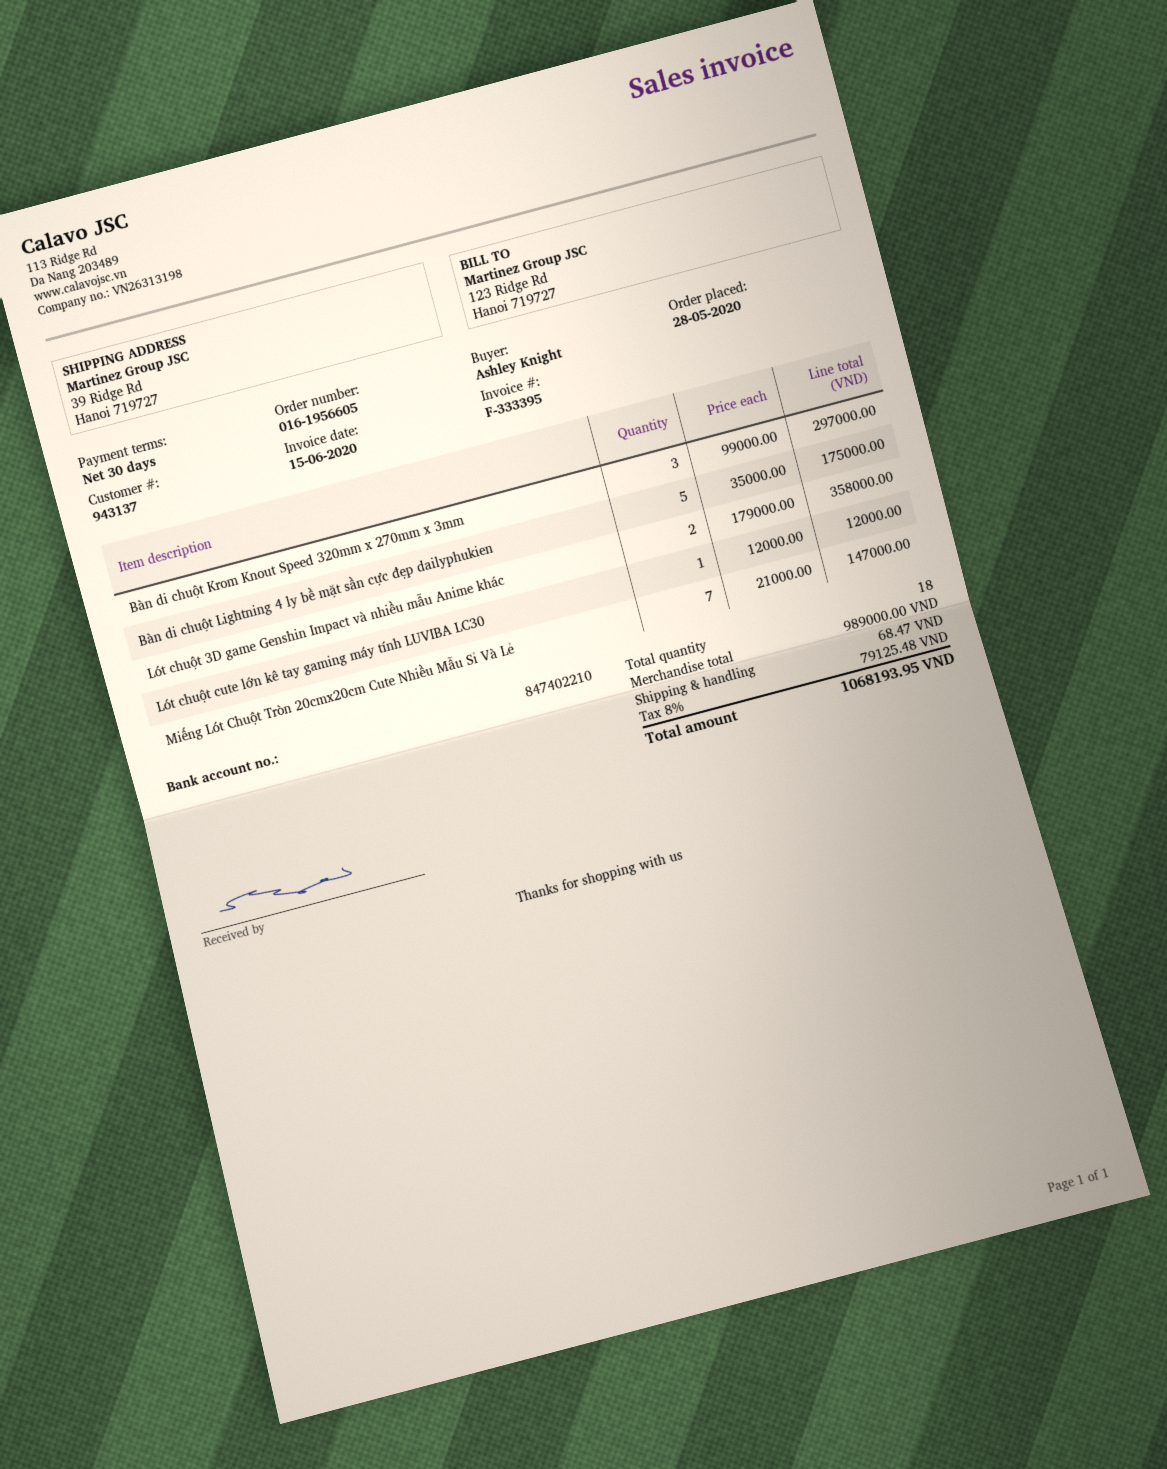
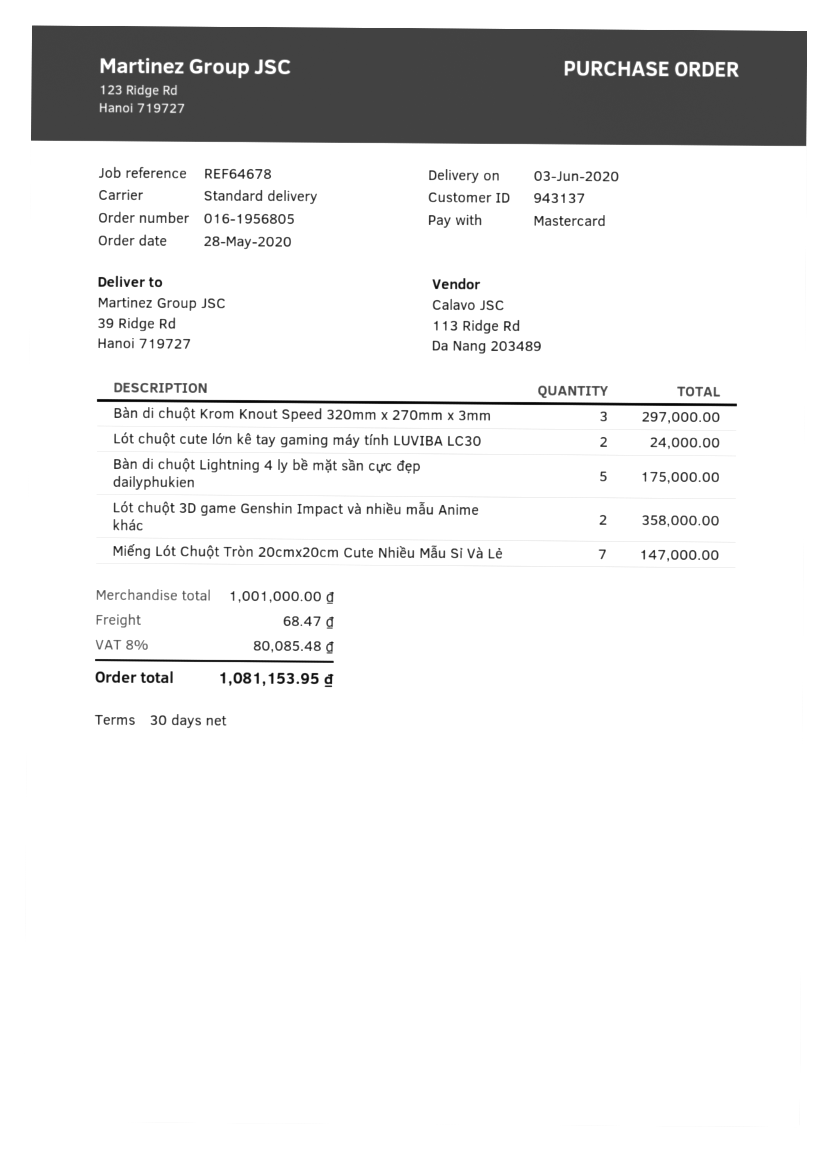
order number: 016-1956605 -> 016-1956805
Lót chuột cute lớn kê tay gaming máy tính LUVIBA LC30: 1 for 12000.00 -> 2 for 24000.00
subtotal: 989000.00 -> 1001000.00
tax: 8% = 79125.48 -> 8% = 80085.48
total: 1068193.95 -> 1081153.95

